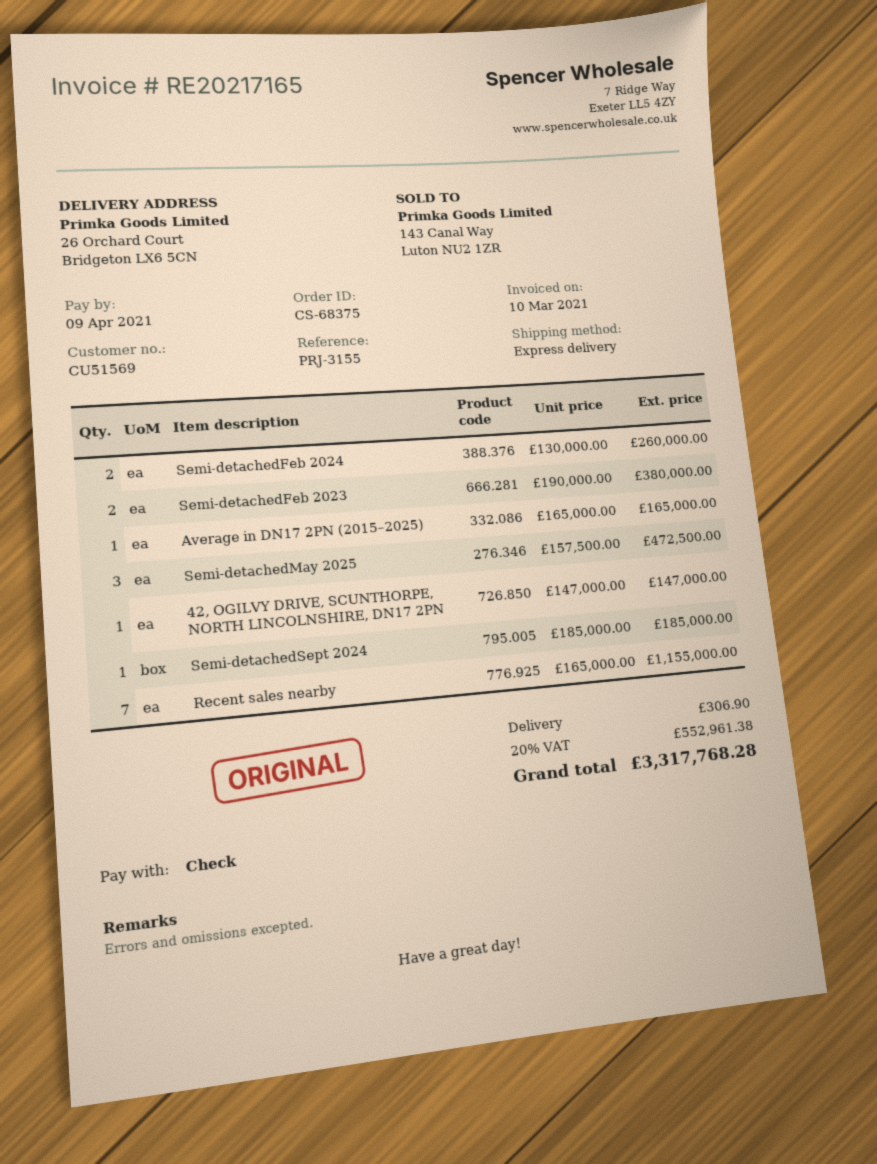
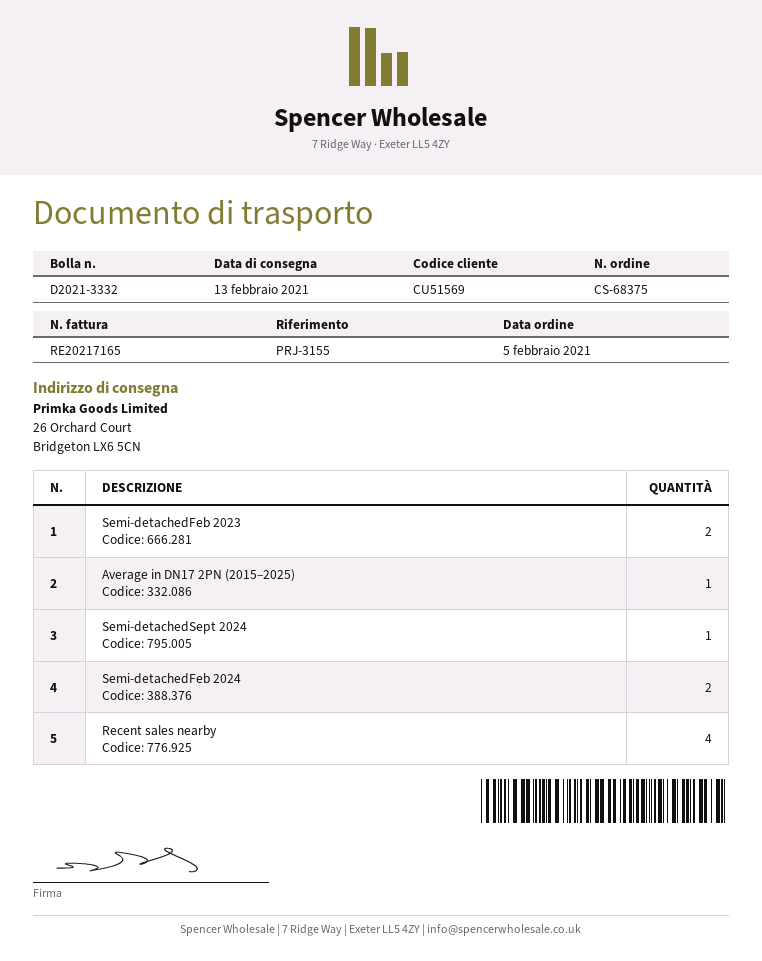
Semi-detachedMay 2025: 3 -> none
42, OGILVY DRIVE, SCUNTHORPE, NORTH LINCOLNSHIRE, DN17 2PN: 1 -> none
Recent sales nearby: 7 -> 4

